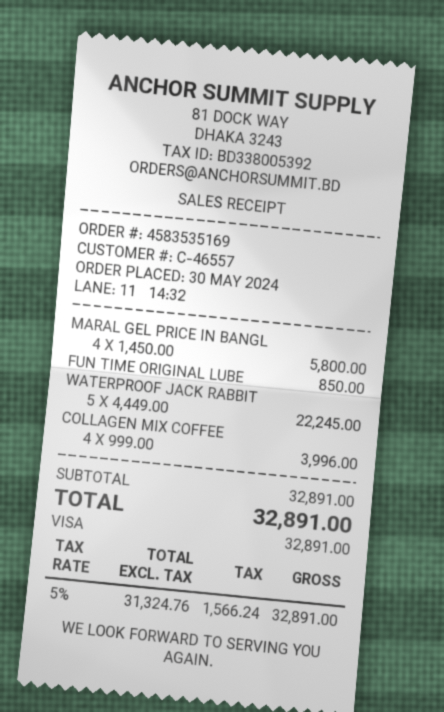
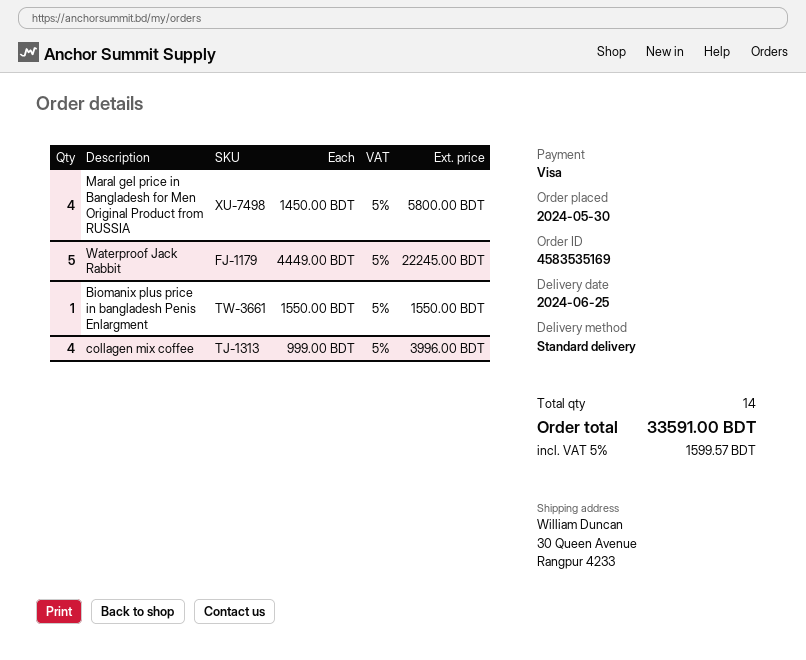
FUN TIME ORIGINAL LUBE: 1 x 850.00 = 850.00 -> none
Biomanix plus price in bangladesh Penis Enlargment: none -> 1 x 1550.00 = 1550.00
tax: 5% = 1566.24 -> 5% = 1599.57
total: 32891.00 -> 33591.00

